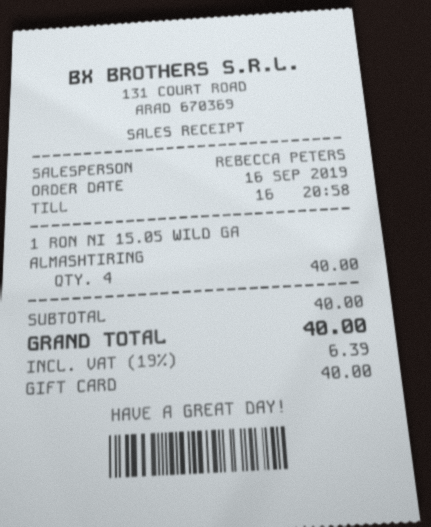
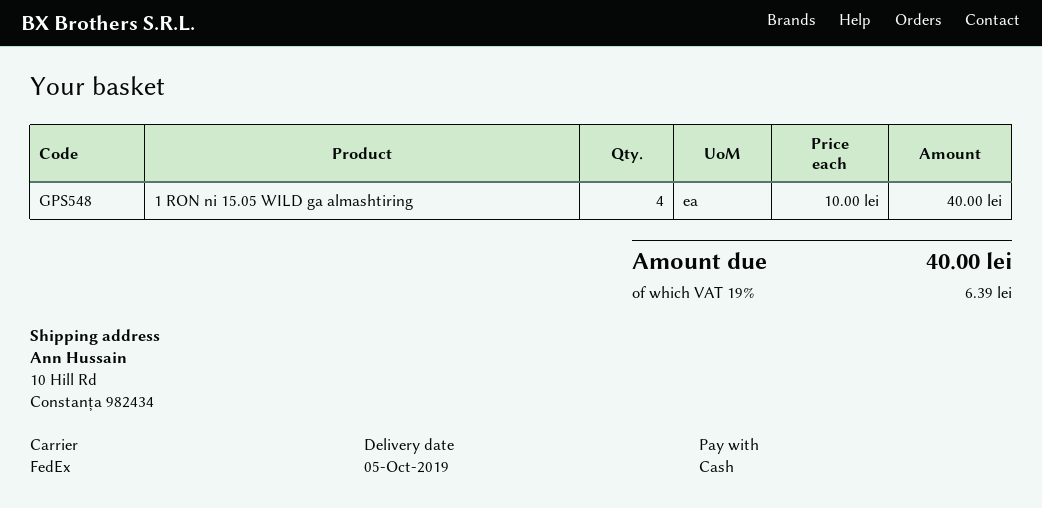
payment method: gift card -> cash

